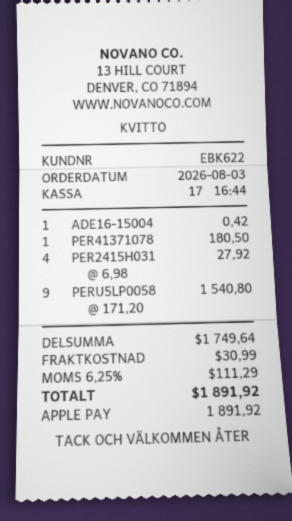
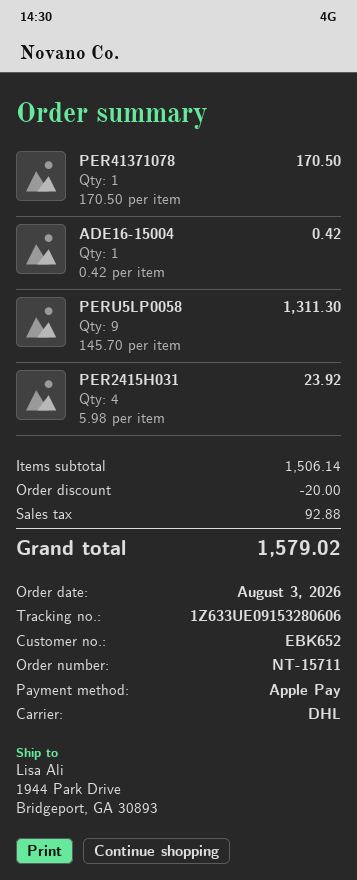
customer number: EBK622 -> EBK652
PER41371078: 1 x 180.50 = 180.50 -> 1 x 170.50 = 170.50
PER2415H031: 4 x 6.98 = 27.92 -> 4 x 5.98 = 23.92
PERU5LP0058: 9 x 171.20 = 1540.80 -> 9 x 145.70 = 1311.30
subtotal: 1749.64 -> 1506.14
discount: none -> 20.00
shipping: 30.99 -> none
tax: 111.29 -> 92.88
total: 1891.92 -> 1579.02

